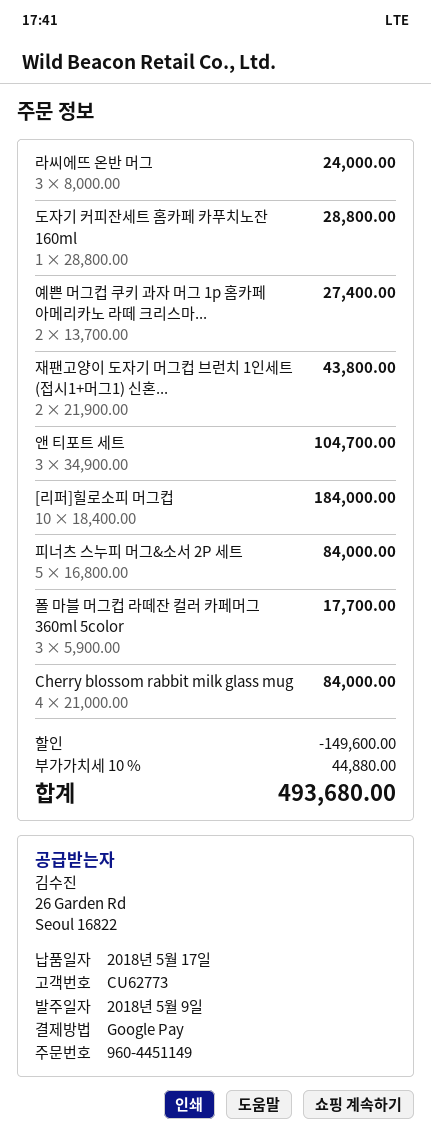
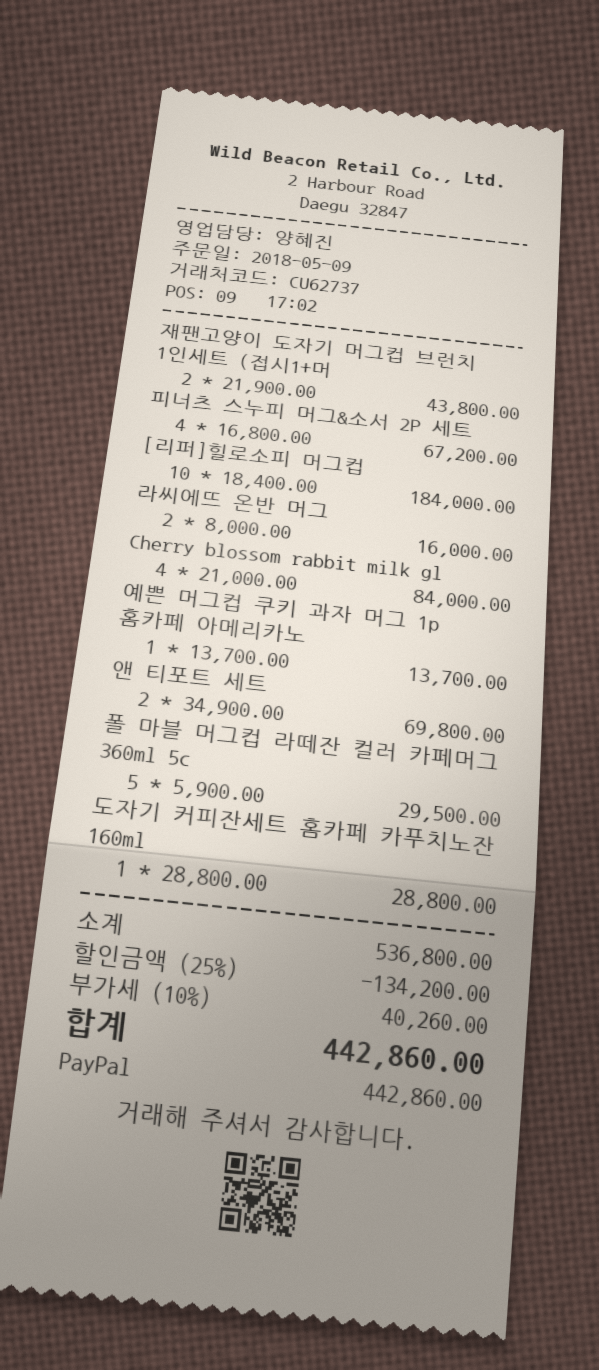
customer number: CU62773 -> CU62737
payment method: Google Pay -> PayPal
라씨에뜨 온반 머그: 3 x 8000.00 = 24000.00 -> 2 x 8000.00 = 16000.00
예쁜 머그컵 쿠키 과자 머그 1p 홈카페 아메리카노 라떼 크리스마...: 2 x 13700.00 = 27400.00 -> 1 x 13700.00 = 13700.00
앤 티포트 세트: 3 x 34900.00 = 104700.00 -> 2 x 34900.00 = 69800.00
피너츠 스누피 머그&소서 2P 세트: 5 x 16800.00 = 84000.00 -> 4 x 16800.00 = 67200.00
폴 마블 머그컵 라떼잔 컬러 카페머그 360ml 5color: 3 x 5900.00 = 17700.00 -> 5 x 5900.00 = 29500.00
discount: 149600.00 -> 134200.00
tax: 10% = 44880.00 -> 10% = 40260.00
total: 493680.00 -> 442860.00

